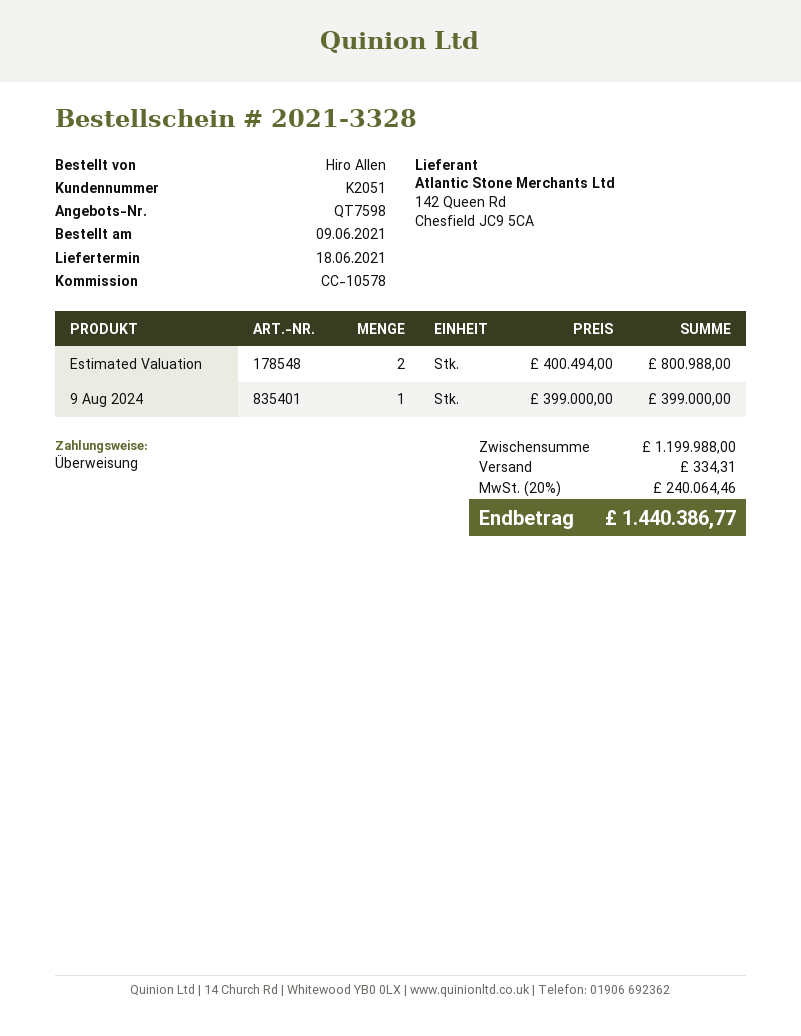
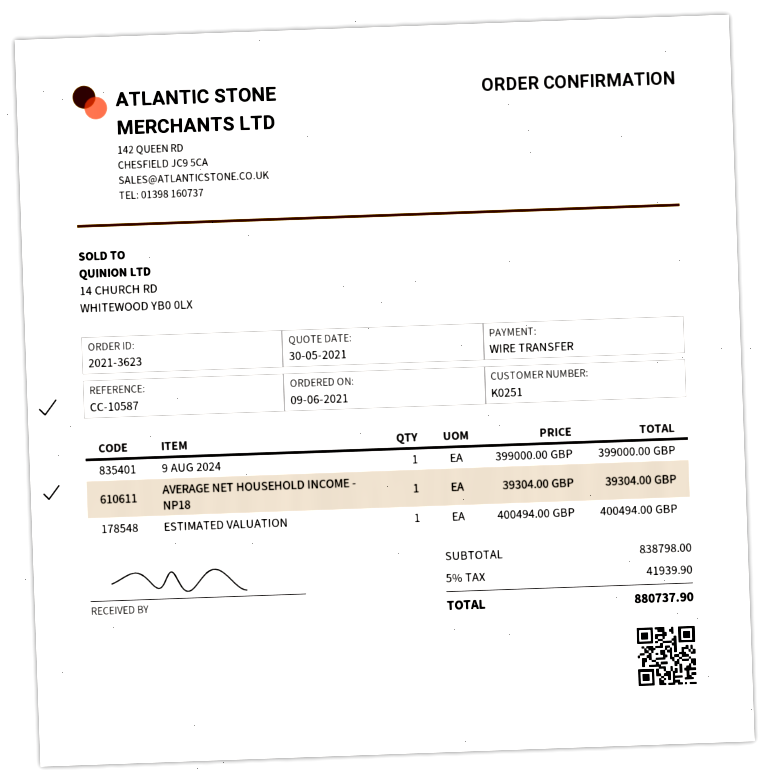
order number: 2021-3328 -> 2021-3623
customer number: K2051 -> K0251
reference: CC-10578 -> CC-10587
Estimated Valuation: 2 x 400494.00 = 800988.00 -> 1 x 400494.00 = 400494.00
AVERAGE NET HOUSEHOLD INCOME - NP18: none -> 1 x 39304.00 = 39304.00
subtotal: 1199988.00 -> 838798.00
shipping: 334.31 -> none
tax: 20% = 240064.46 -> 5% = 41939.90
total: 1440386.77 -> 880737.90

